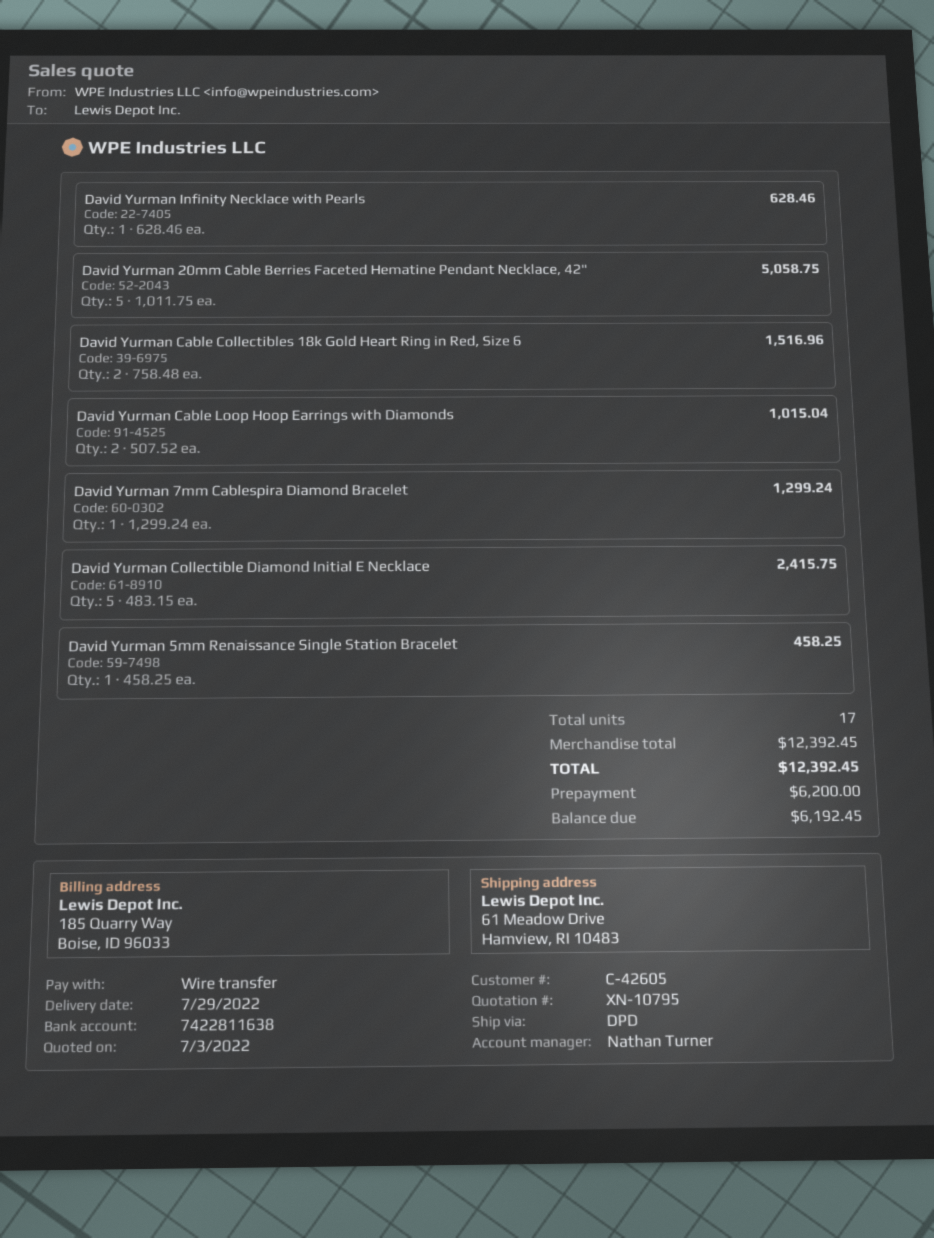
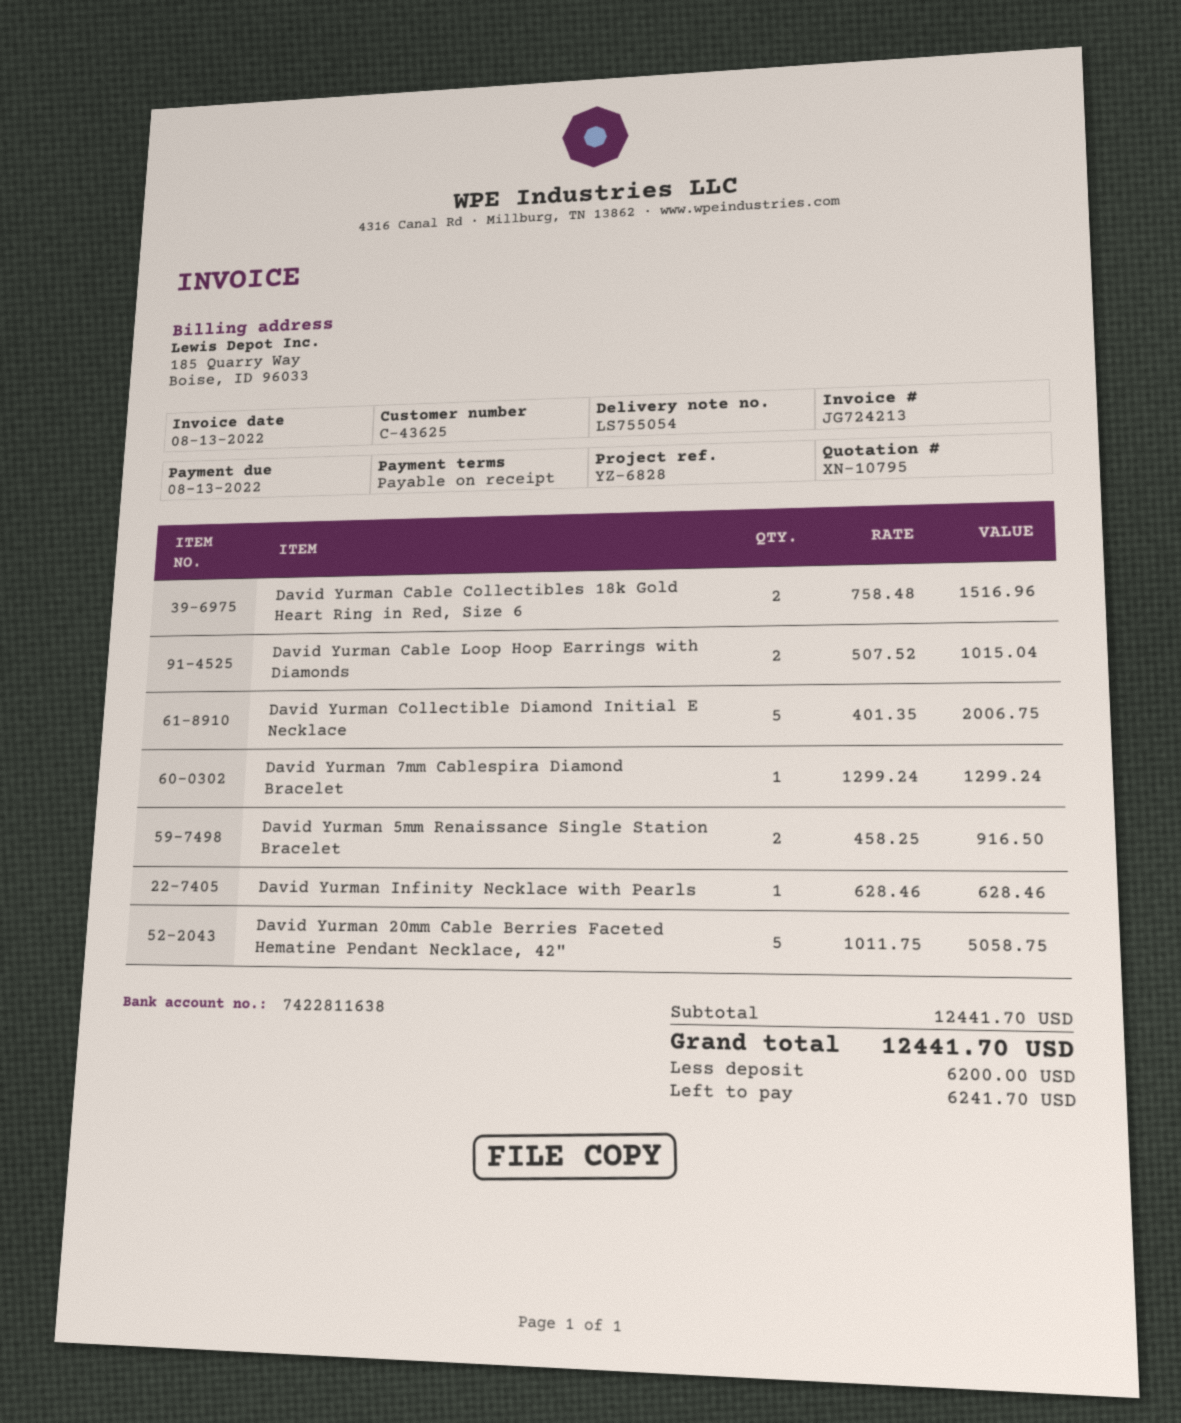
customer number: C-42605 -> C-43625
David Yurman Collectible Diamond Initial E Necklace: 5 x 483.15 = 2415.75 -> 5 x 401.35 = 2006.75
David Yurman 5mm Renaissance Single Station Bracelet: 1 x 458.25 = 458.25 -> 2 x 458.25 = 916.50
subtotal: 12392.45 -> 12441.70
total: 12392.45 -> 12441.70
balance: 6192.45 -> 6241.70

